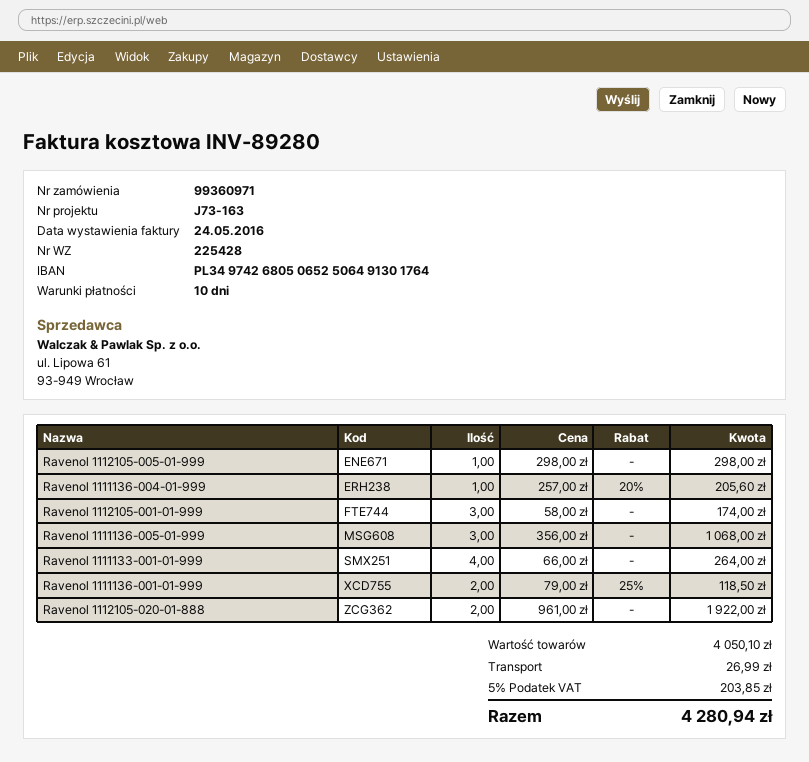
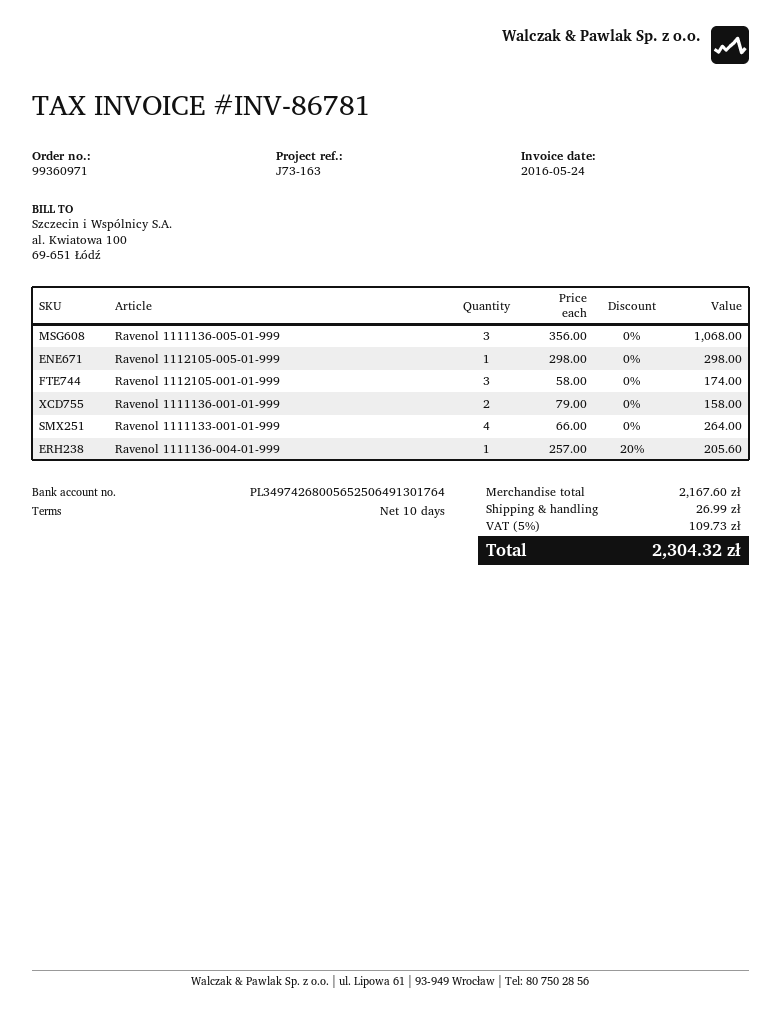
invoice number: INV-89280 -> INV-86781
bank account: PL34974268050652506491301764 -> PL34974268005652506491301764
Ravenol 1111136-001-01-999: 2 x 79.00 - 25% = 118.50 -> 2 x 79.00 = 158.00
Ravenol 1112105-020-01-888: 2 x 961.00 = 1922.00 -> none
subtotal: 4050.10 -> 2167.60
tax: 5% = 203.85 -> 5% = 109.73
total: 4280.94 -> 2304.32

